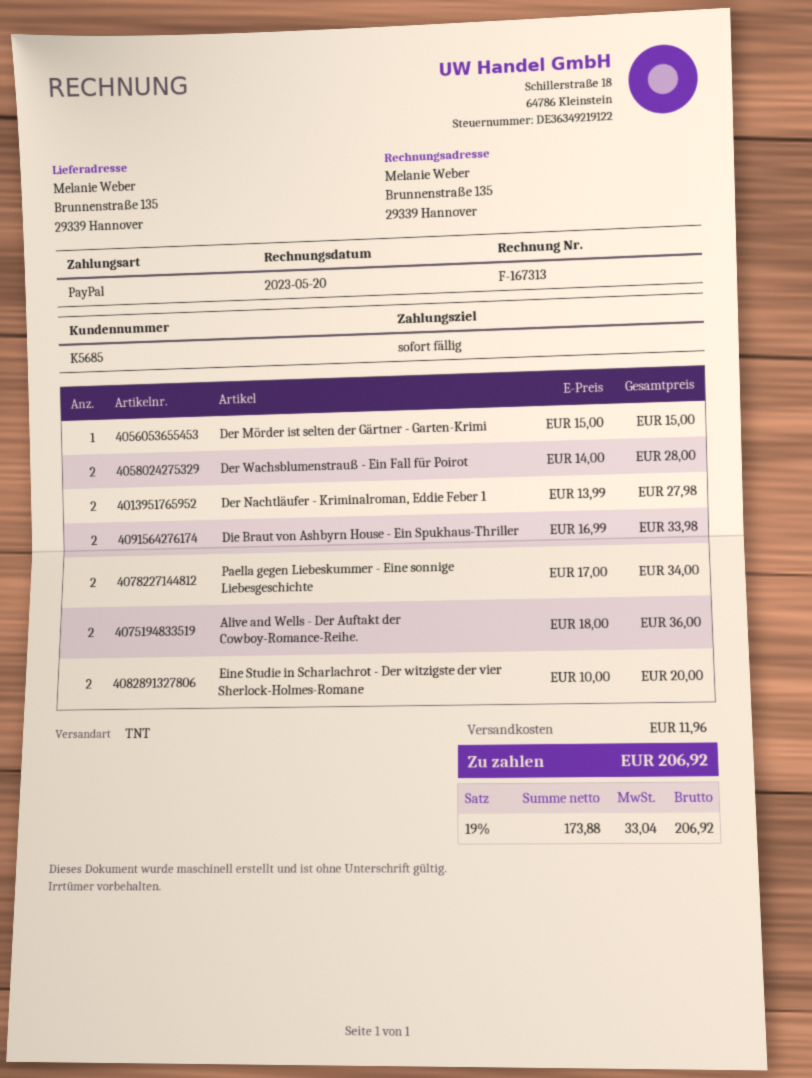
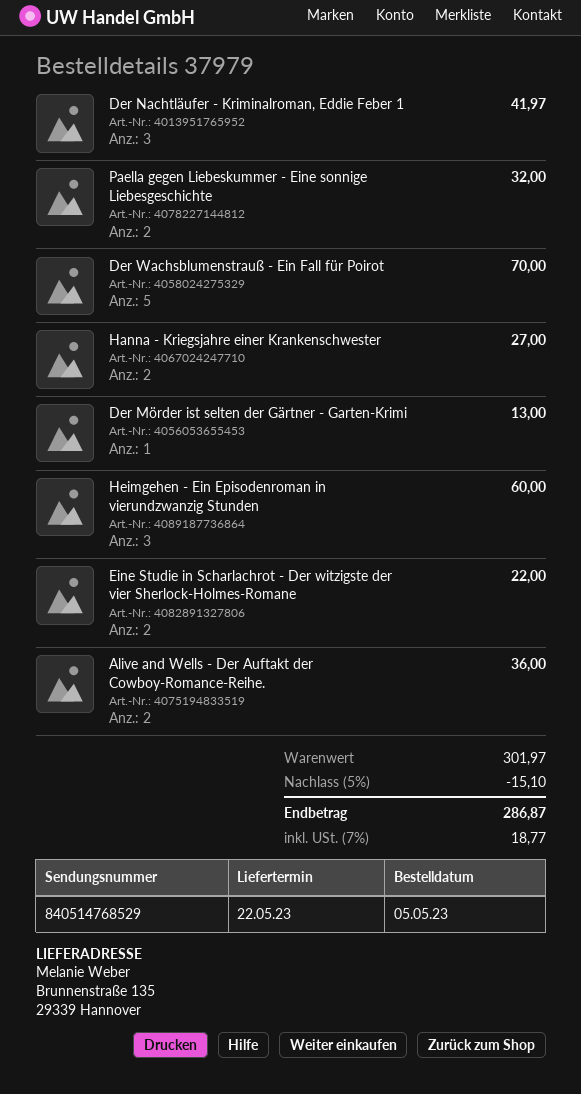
Der Mörder ist selten der Gärtner - Garten-Krimi: 1 for 15.00 -> 1 for 13.00
Der Wachsblumenstrauß - Ein Fall für Poirot: 2 for 28.00 -> 5 for 70.00
Der Nachtläufer - Kriminalroman, Eddie Feber 1: 2 for 27.98 -> 3 for 41.97
Die Braut von Ashbyrn House - Ein Spukhaus-Thriller: 2 for 33.98 -> none
Paella gegen Liebeskummer - Eine sonnige Liebesgeschichte: 2 for 34.00 -> 2 for 32.00
Eine Studie in Scharlachrot - Der witzigste der vier Sherlock-Holmes-Romane: 2 for 20.00 -> 2 for 22.00
Hanna - Kriegsjahre einer Krankenschwester: none -> 2 for 27.00
Heimgehen - Ein Episodenroman in vierundzwanzig Stunden: none -> 3 for 60.00
discount: none -> 5% = 15.10
shipping: 11.96 -> none
tax: 19% = 33.04 -> 7% = 18.77
total: 206.92 -> 286.87

